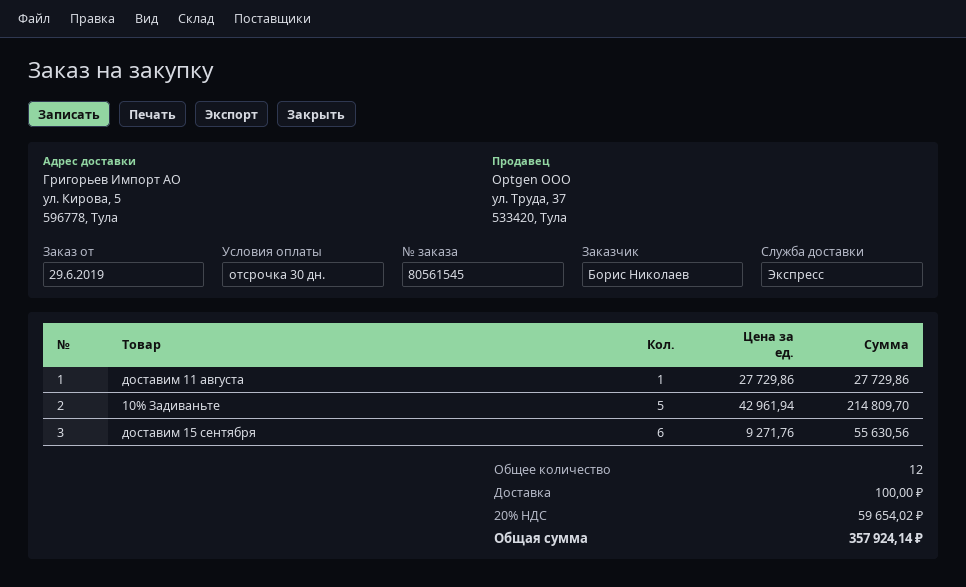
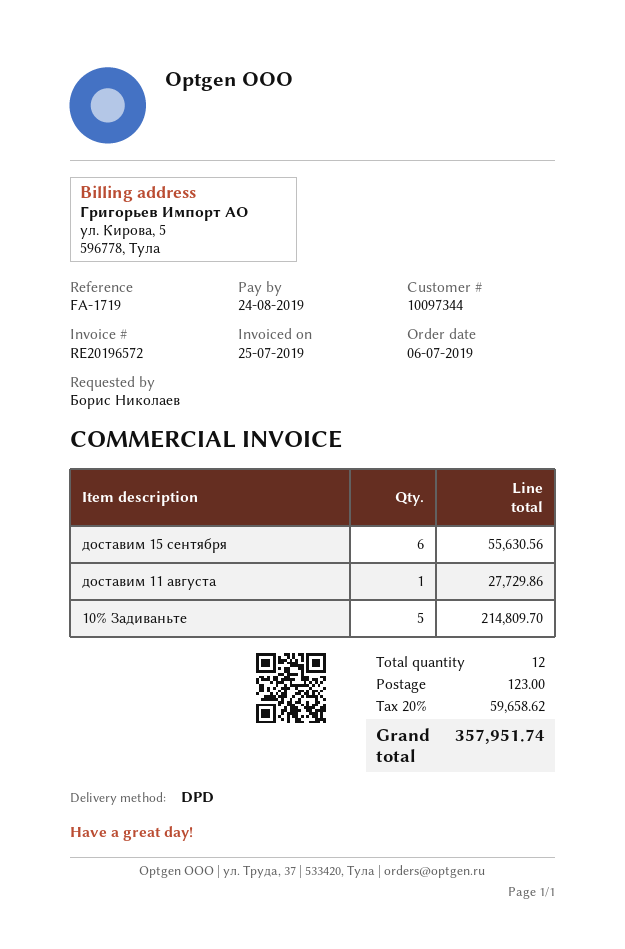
order date: 2019-06-29 -> 2019-07-06
shipping method: express -> DPD
shipping: 100.00 -> 123.00
tax: 20% = 59654.02 -> 20% = 59658.62
total: 357924.14 -> 357951.74

